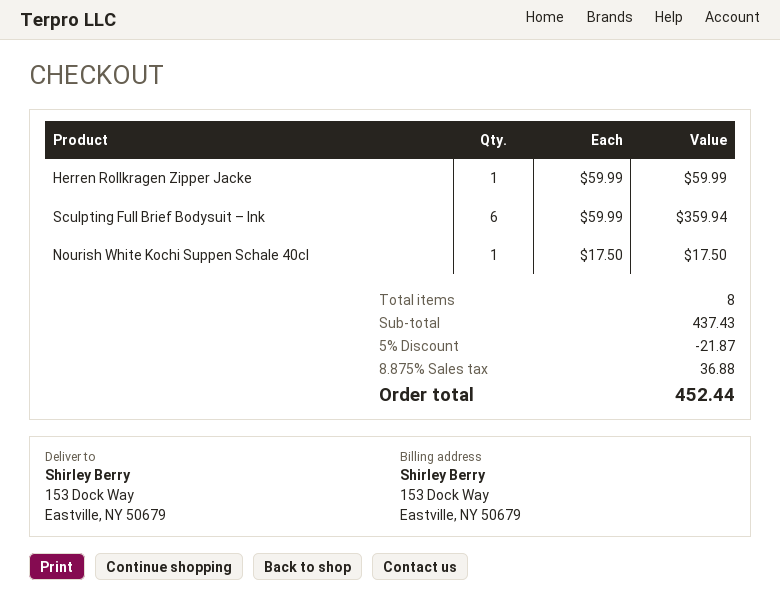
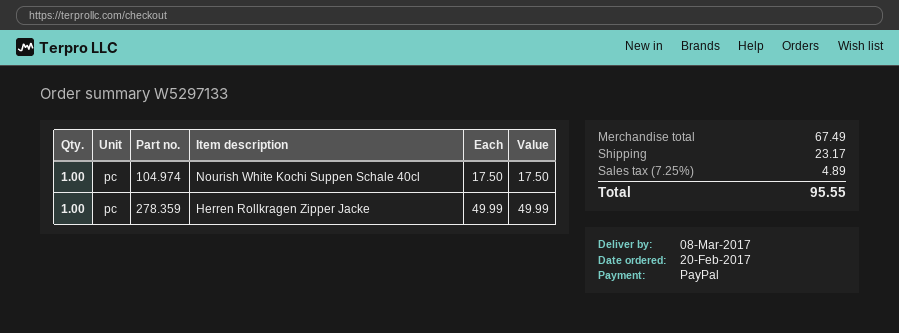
Herren Rollkragen Zipper Jacke: 1 x 59.99 = 59.99 -> 1 x 49.99 = 49.99
Sculpting Full Brief Bodysuit – Ink: 6 x 59.99 = 359.94 -> none
subtotal: 437.43 -> 67.49
discount: 5% = 21.87 -> none
shipping: none -> 23.17
tax: 8.875% = 36.88 -> 7.25% = 4.89
total: 452.44 -> 95.55

